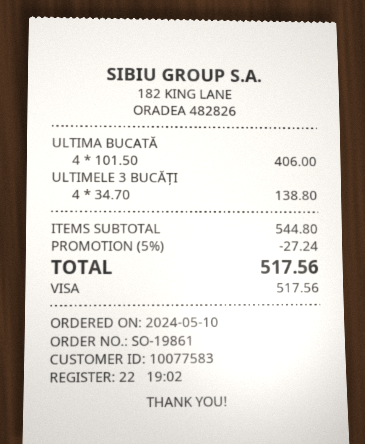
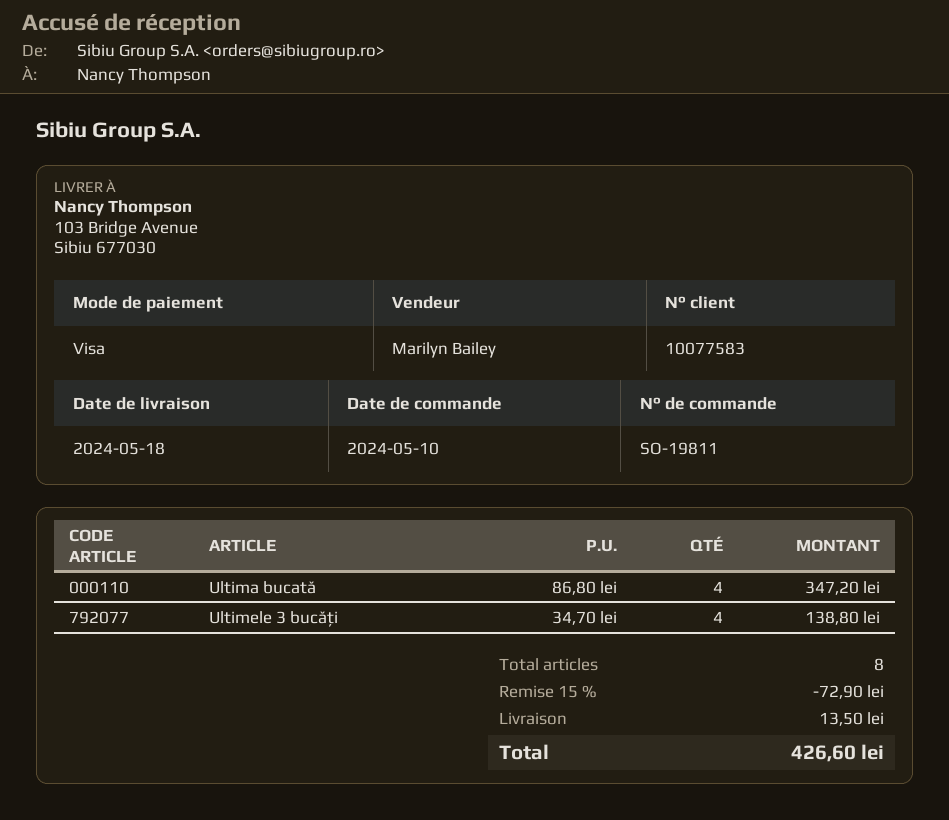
order number: SO-19861 -> SO-19811
ULTIMA BUCATĂ: 4 x 101.50 = 406.00 -> 4 x 86.80 = 347.20
discount: 5% = 27.24 -> 15% = 72.90
shipping: none -> 13.50
total: 517.56 -> 426.60

